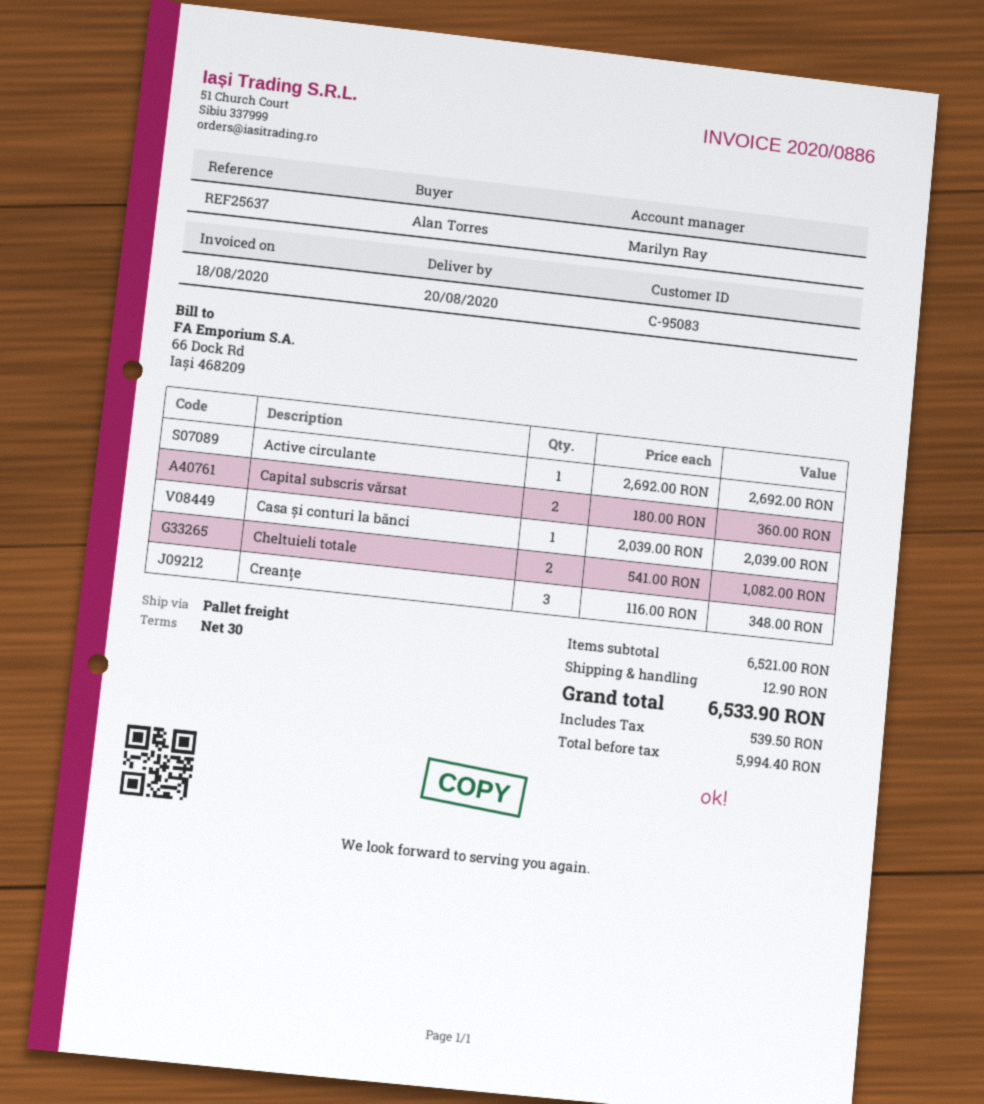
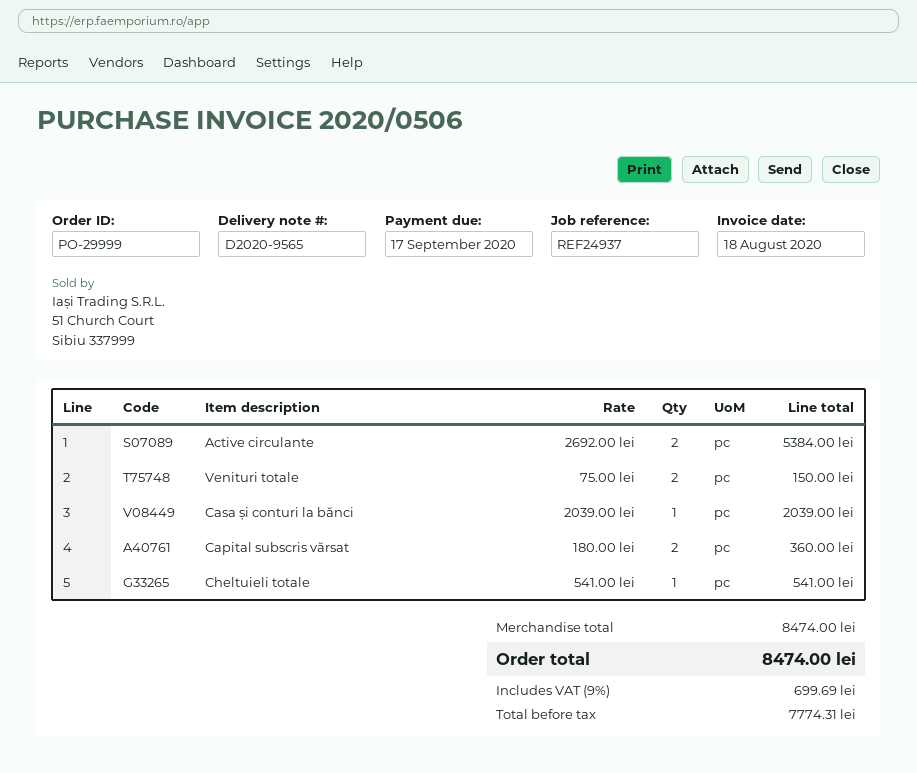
invoice number: 2020/0886 -> 2020/0506
reference: REF25637 -> REF24937
Active circulante: 1 x 2692.00 = 2692.00 -> 2 x 2692.00 = 5384.00
Cheltuieli totale: 2 x 541.00 = 1082.00 -> 1 x 541.00 = 541.00
Creanțe: 3 x 116.00 = 348.00 -> none
Venituri totale: none -> 2 x 75.00 = 150.00
subtotal: 6521.00 -> 8474.00
shipping: 12.90 -> none
net: 5994.40 -> 7774.31
tax: 539.50 -> 699.69
total: 6533.90 -> 8474.00

